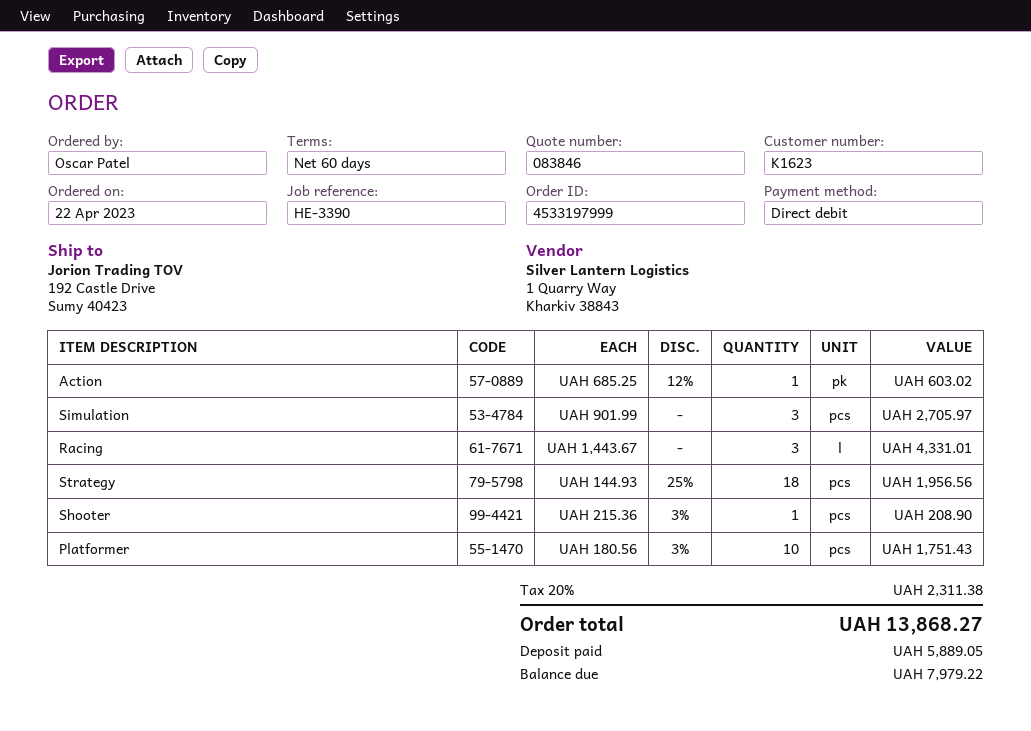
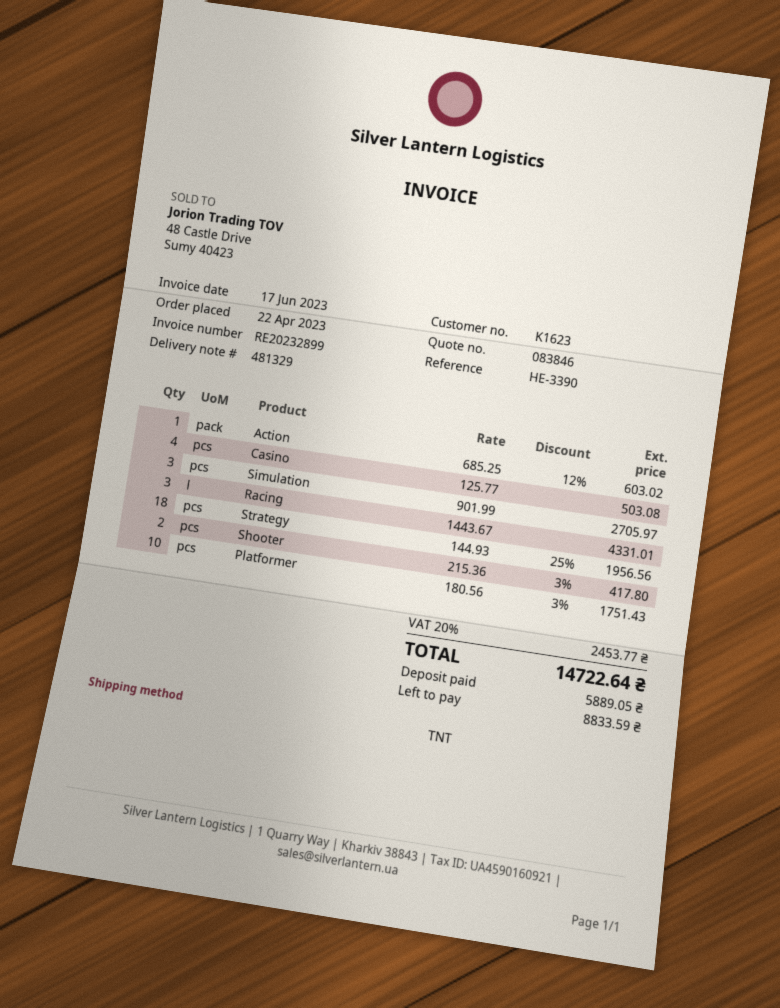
Shooter: 1 x 215.36 - 3% = 208.90 -> 2 x 215.36 - 3% = 417.80
Casino: none -> 4 x 125.77 = 503.08
tax: 20% = 2311.38 -> 20% = 2453.77
total: 13868.27 -> 14722.64
balance: 7979.22 -> 8833.59

